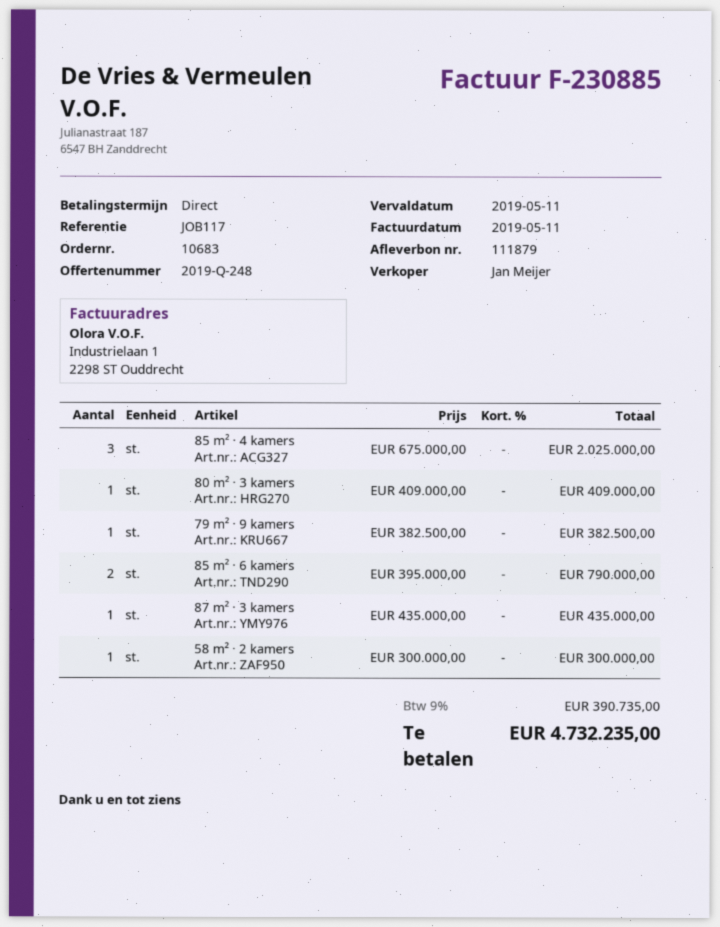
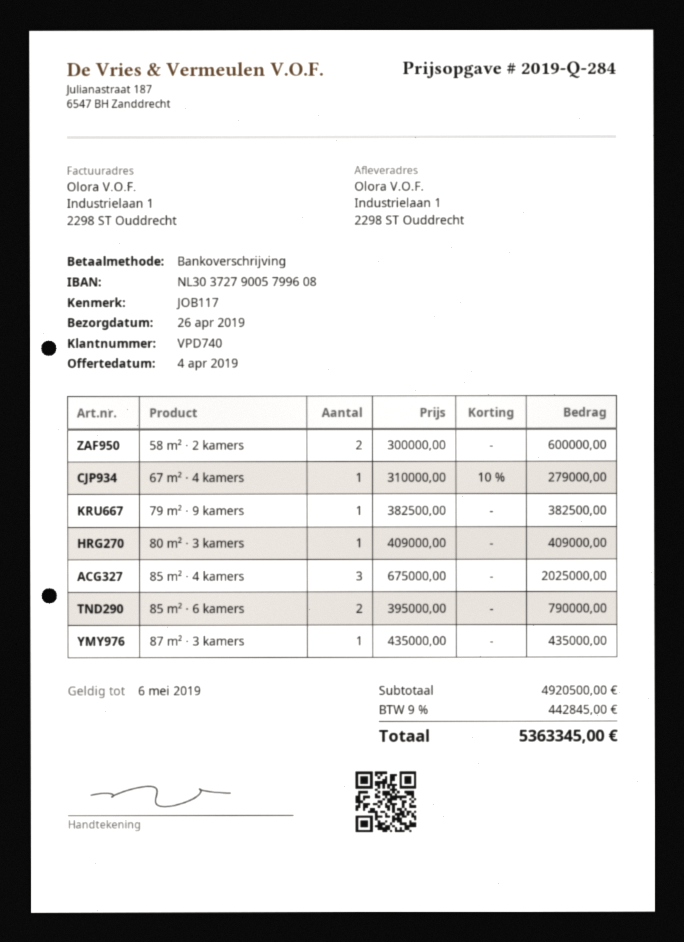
quote number: 2019-Q-248 -> 2019-Q-284
58 m² · 2 kamers: 1 x 300000.00 = 300000.00 -> 2 x 300000.00 = 600000.00
67 m² · 4 kamers: none -> 1 x 310000.00 - 10% = 279000.00
tax: 9% = 390735.00 -> 9% = 442845.00
total: 4732235.00 -> 5363345.00

